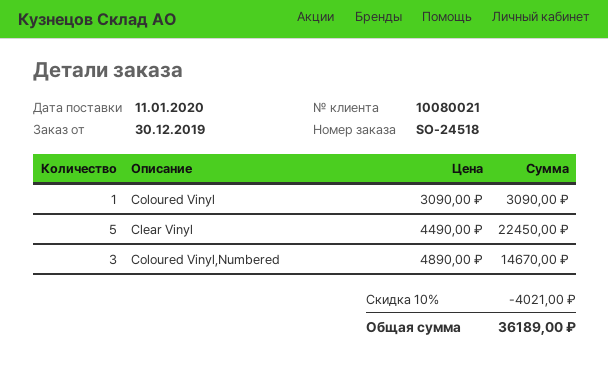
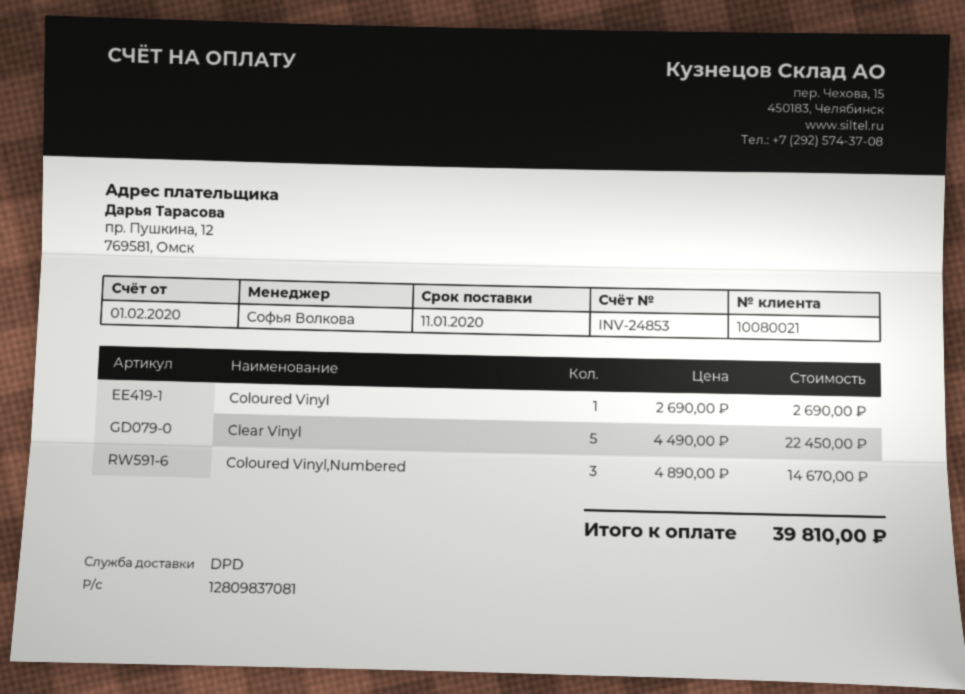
Coloured Vinyl: 1 x 3090.00 = 3090.00 -> 1 x 2690.00 = 2690.00
discount: 10% = 4021.00 -> none
total: 36189.00 -> 39810.00

